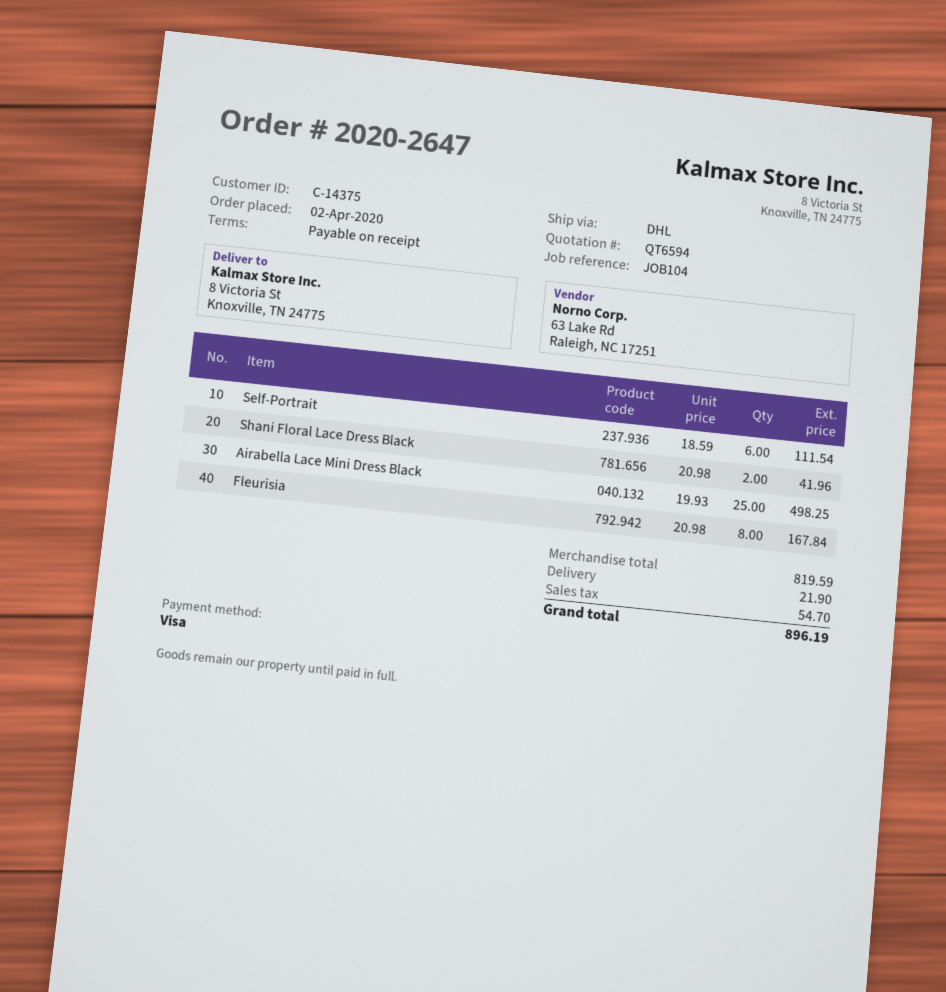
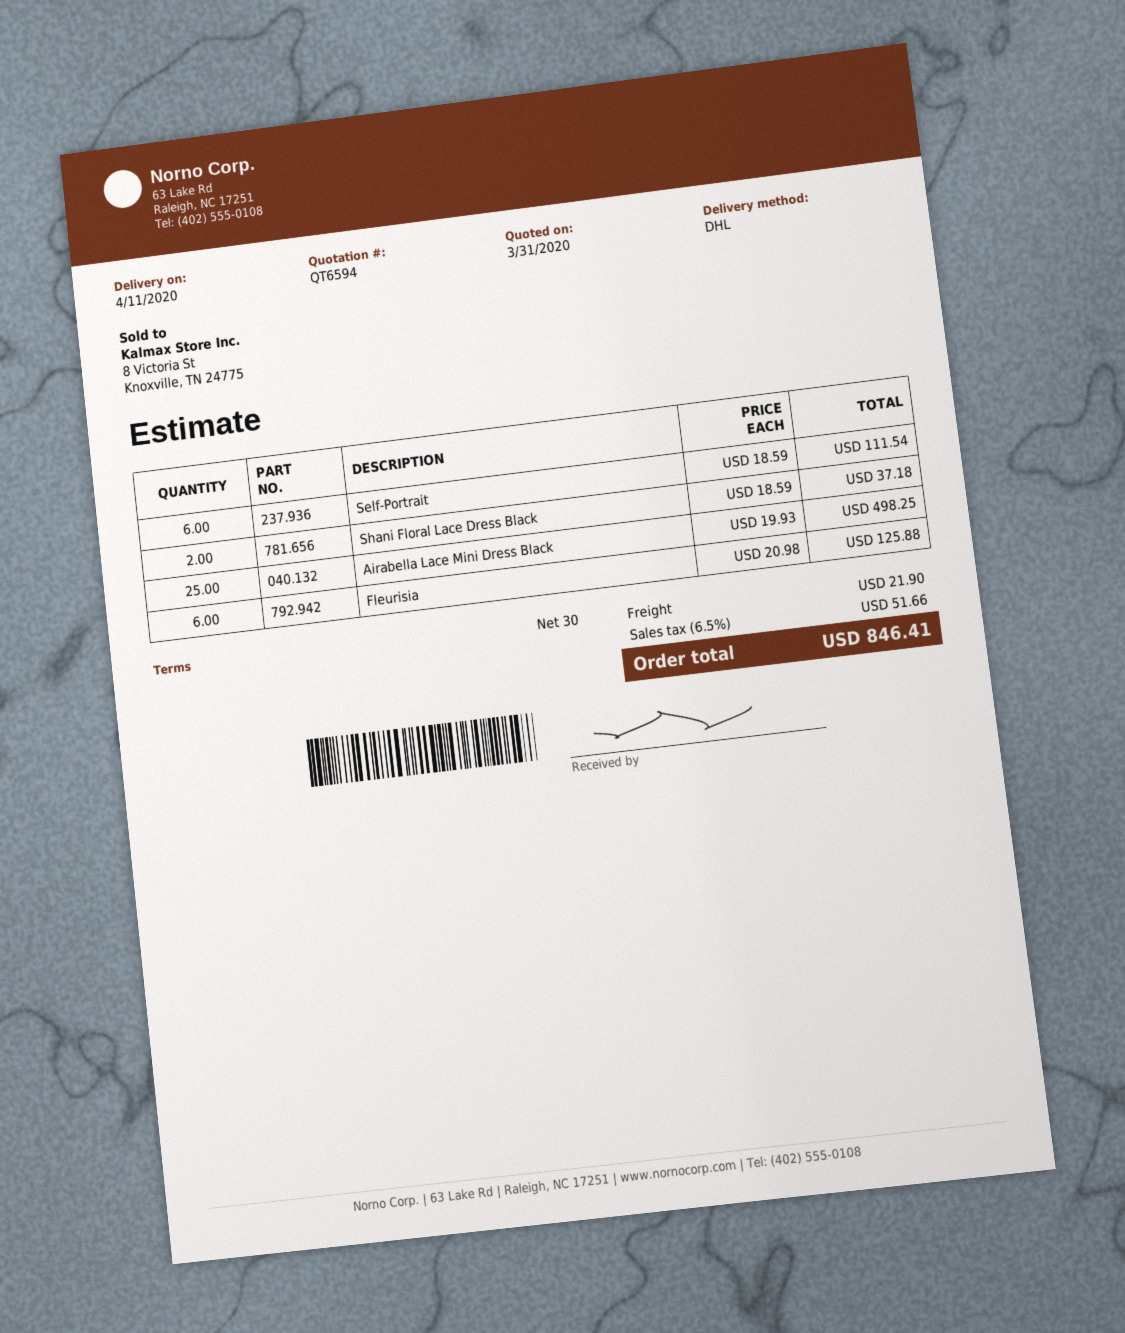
payment terms: on receipt -> 30 days
Shani Floral Lace Dress Black: 2 x 20.98 = 41.96 -> 2 x 18.59 = 37.18
Fleurisia: 8 x 20.98 = 167.84 -> 6 x 20.98 = 125.88
tax: 54.70 -> 51.66
total: 896.19 -> 846.41

